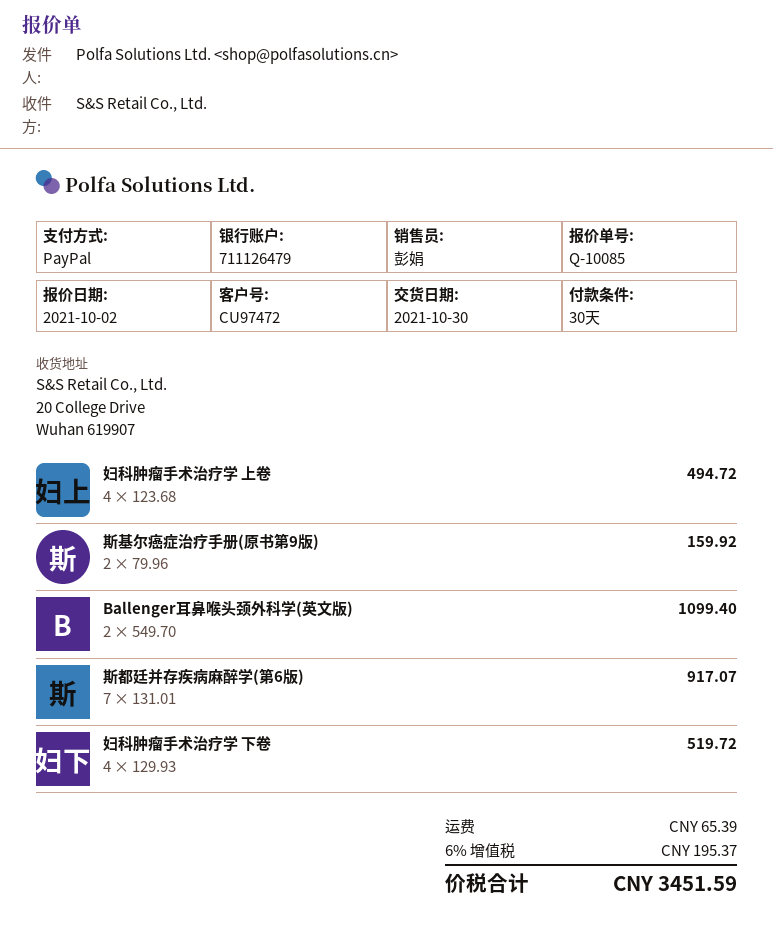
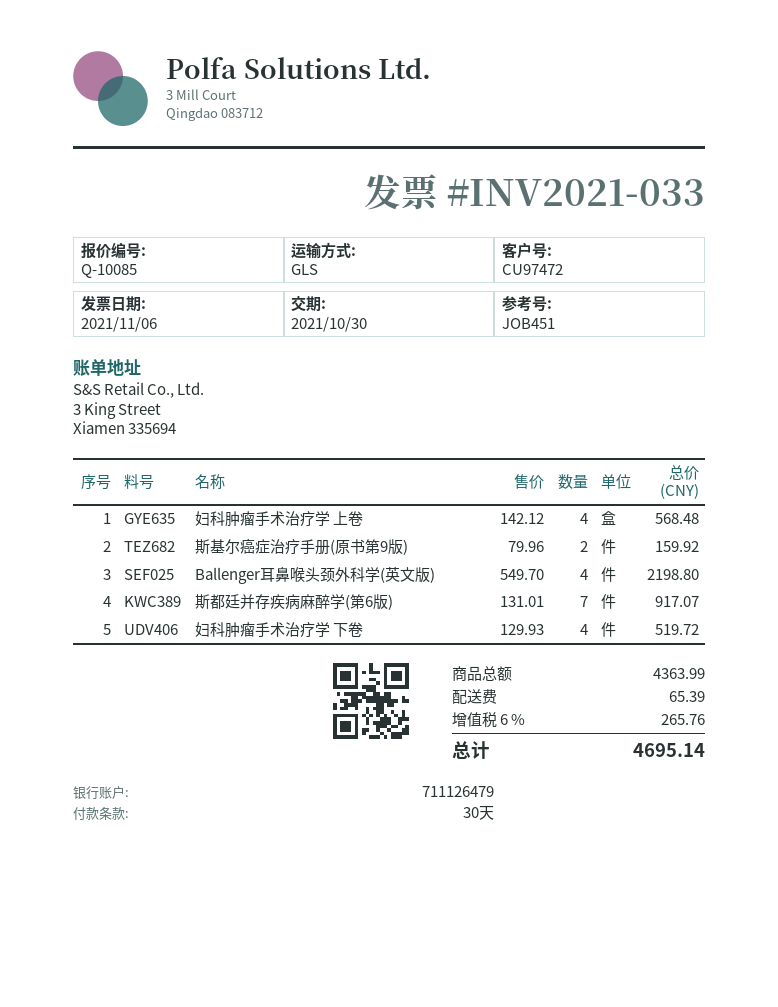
妇科肿瘤手术治疗学 上卷: 4 x 123.68 = 494.72 -> 4 x 142.12 = 568.48
Ballenger耳鼻喉头颈外科学(英文版): 2 x 549.70 = 1099.40 -> 4 x 549.70 = 2198.80
tax: 6% = 195.37 -> 6% = 265.76
total: 3451.59 -> 4695.14

